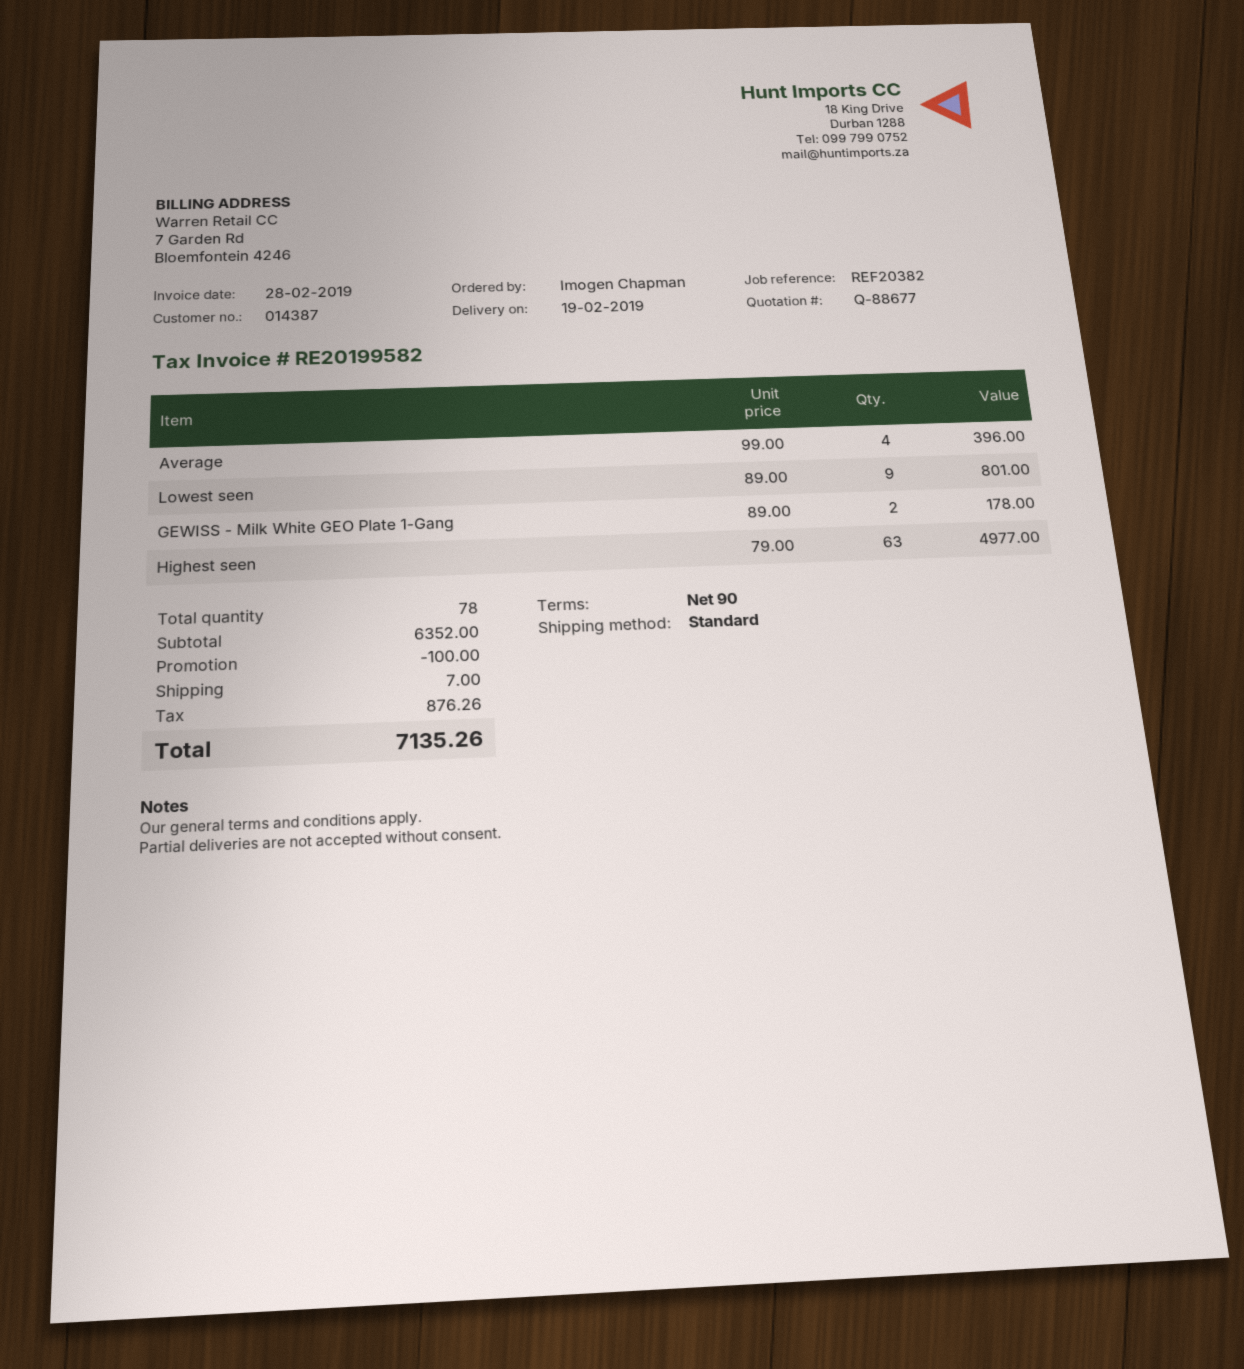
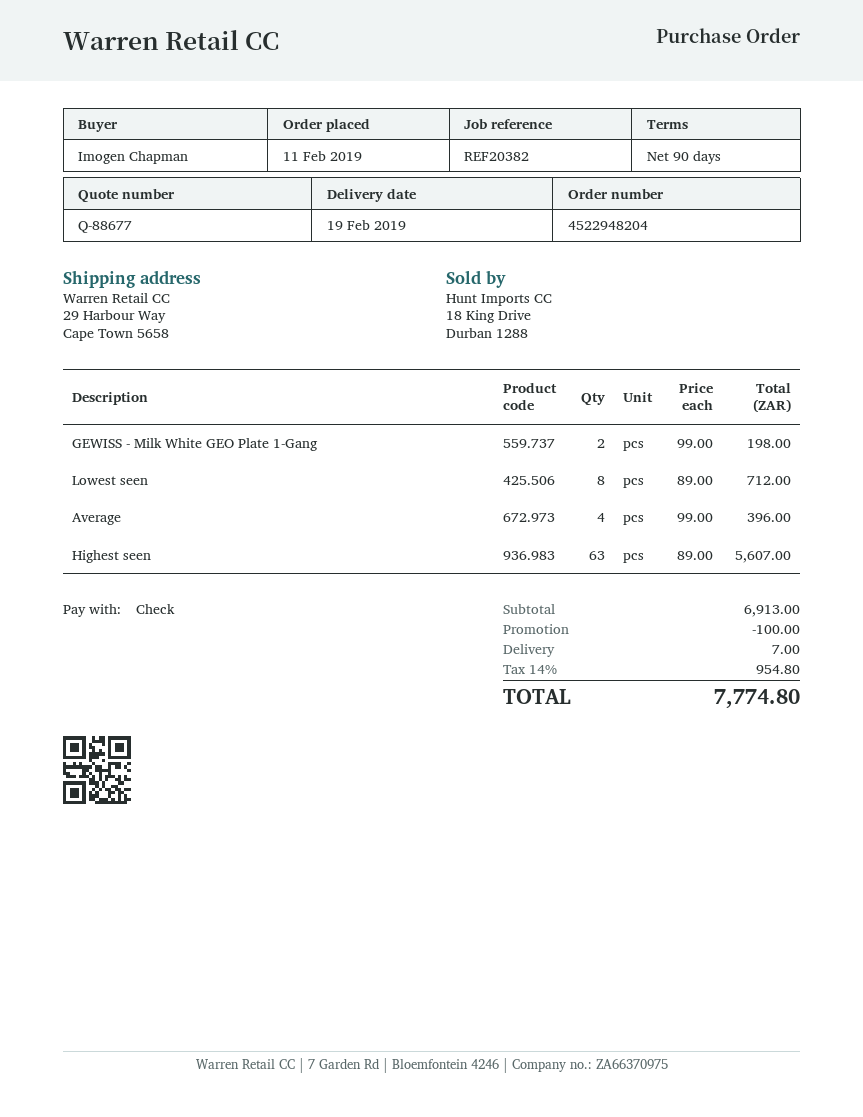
Lowest seen: 9 x 89.00 = 801.00 -> 8 x 89.00 = 712.00
GEWISS - Milk White GEO Plate 1-Gang: 2 x 89.00 = 178.00 -> 2 x 99.00 = 198.00
Highest seen: 63 x 79.00 = 4977.00 -> 63 x 89.00 = 5607.00
subtotal: 6352.00 -> 6913.00
tax: 876.26 -> 954.80
total: 7135.26 -> 7774.80

